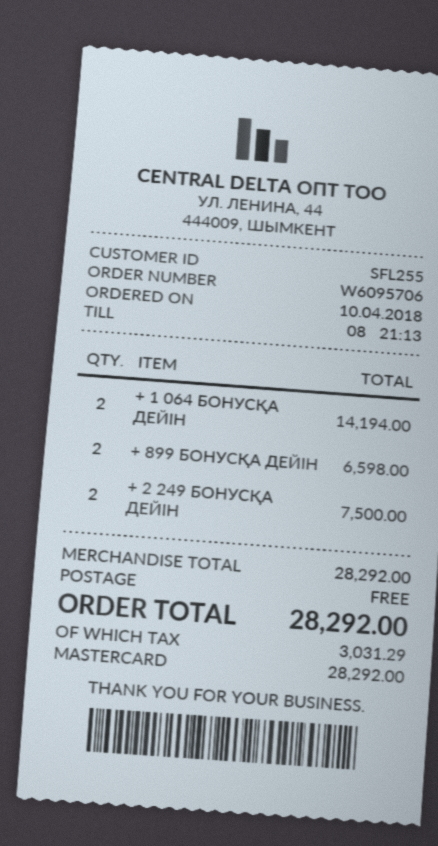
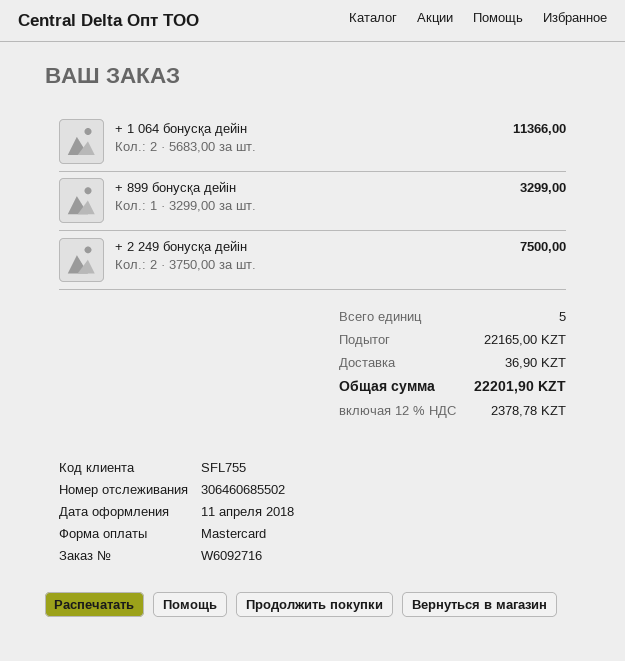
order number: W6095706 -> W6092716
order date: 2018-04-10 -> 2018-04-11
customer number: SFL255 -> SFL755
+ 1 064 БОНУСҚА ДЕЙІН: 2 for 14194.00 -> 2 for 11366.00
+ 899 БОНУСҚА ДЕЙІН: 2 for 6598.00 -> 1 for 3299.00
subtotal: 28292.00 -> 22165.00
shipping: 0.00 -> 36.90
tax: 3031.29 -> 2378.78
total: 28292.00 -> 22201.90

